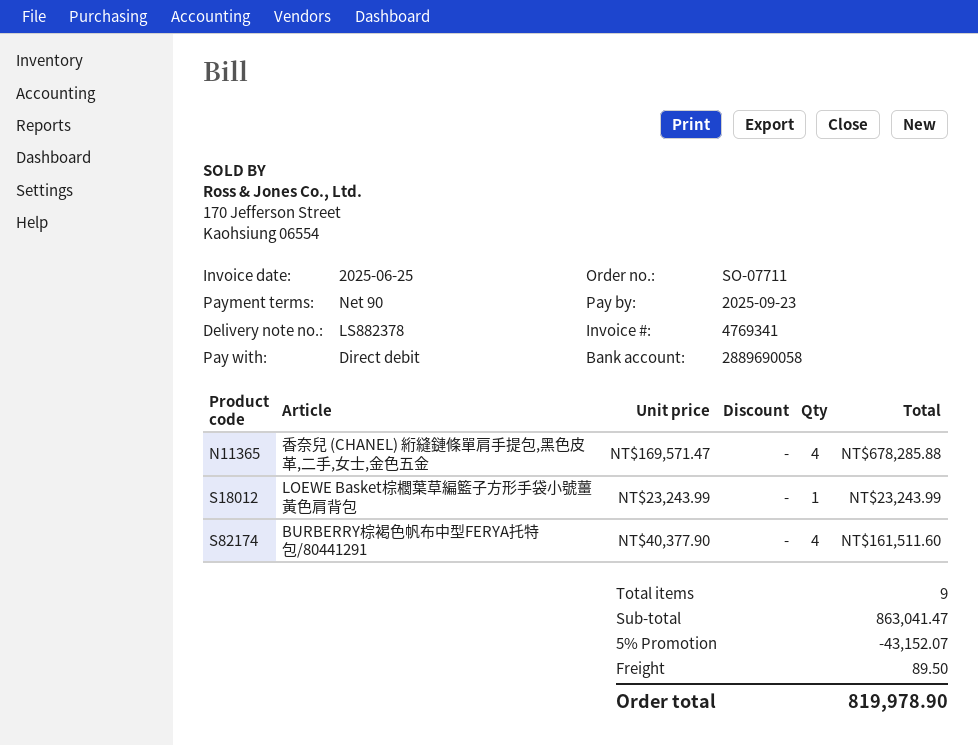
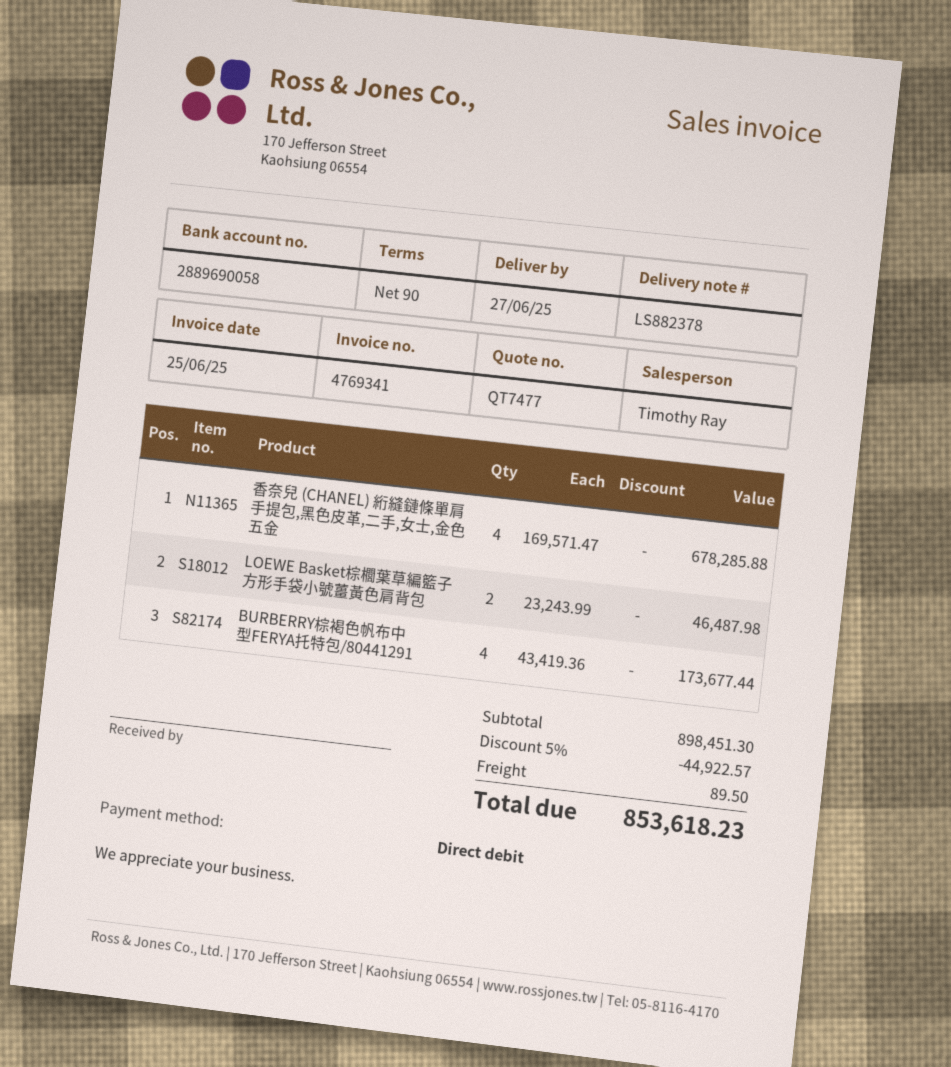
LOEWE Basket棕櫚葉草編籃子方形手袋小號薑黃色肩背包: 1 x 23243.99 = 23243.99 -> 2 x 23243.99 = 46487.98
BURBERRY棕褐色帆布中型FERYA托特包/80441291: 4 x 40377.90 = 161511.60 -> 4 x 43419.36 = 173677.44
subtotal: 863041.47 -> 898451.30
discount: 5% = 43152.07 -> 5% = 44922.57
total: 819978.90 -> 853618.23

